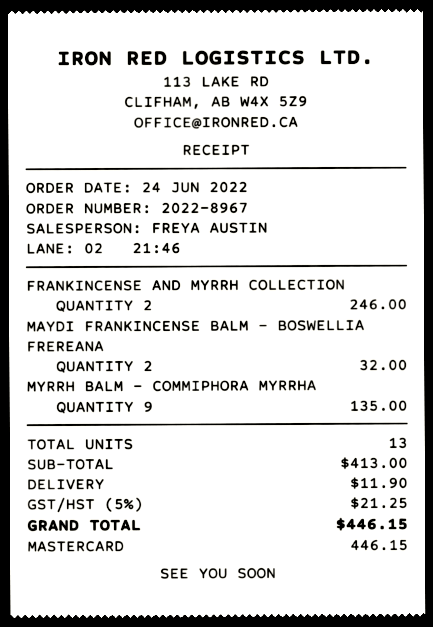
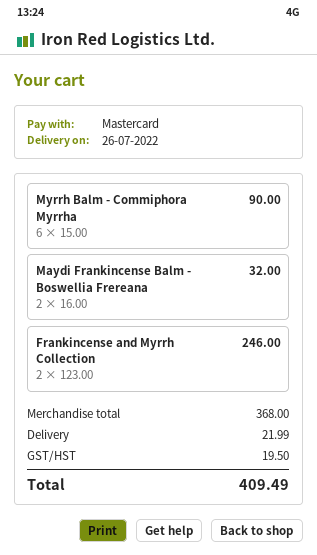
MYRRH BALM - COMMIPHORA MYRRHA: 9 for 135.00 -> 6 for 90.00
subtotal: 413.00 -> 368.00
shipping: 11.90 -> 21.99
tax: 21.25 -> 19.50
total: 446.15 -> 409.49

